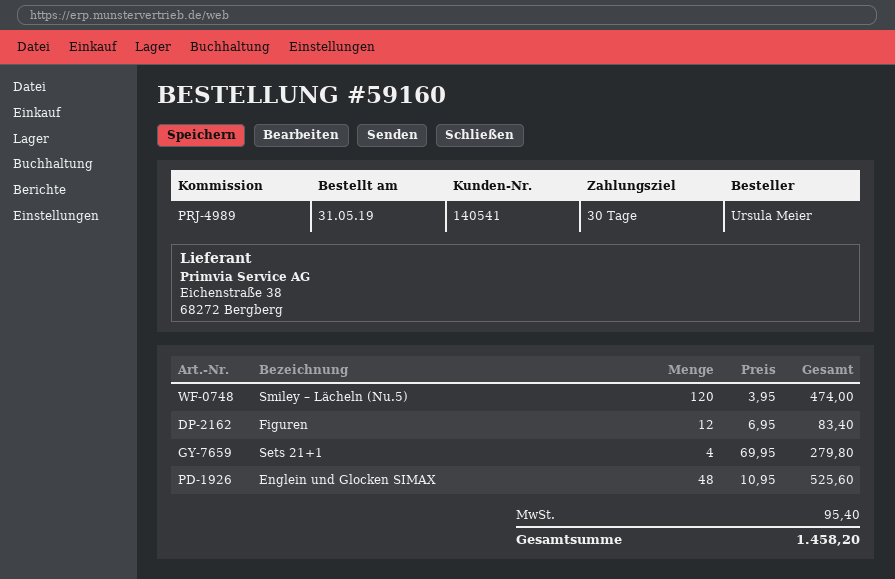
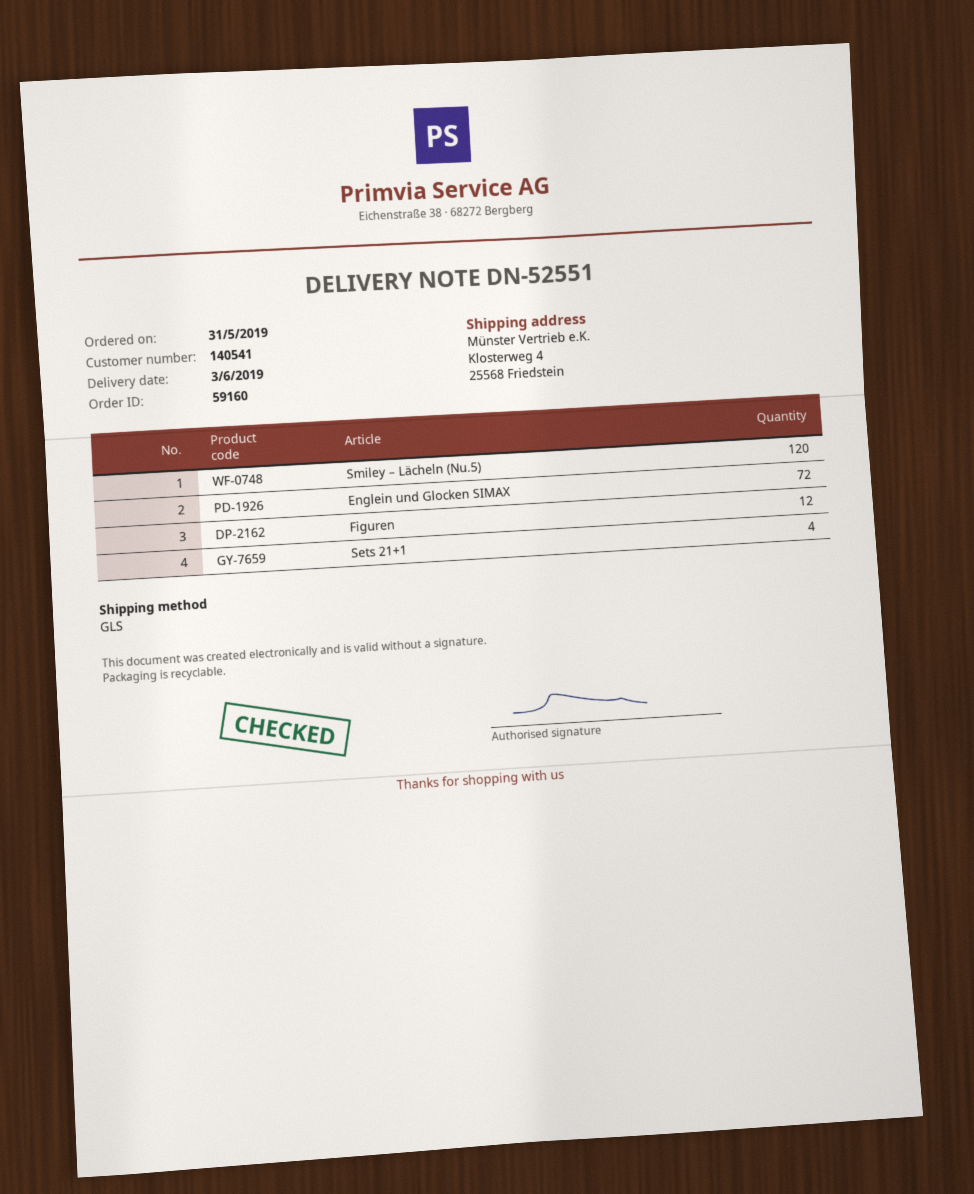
Englein und Glocken SIMAX: 48 -> 72

